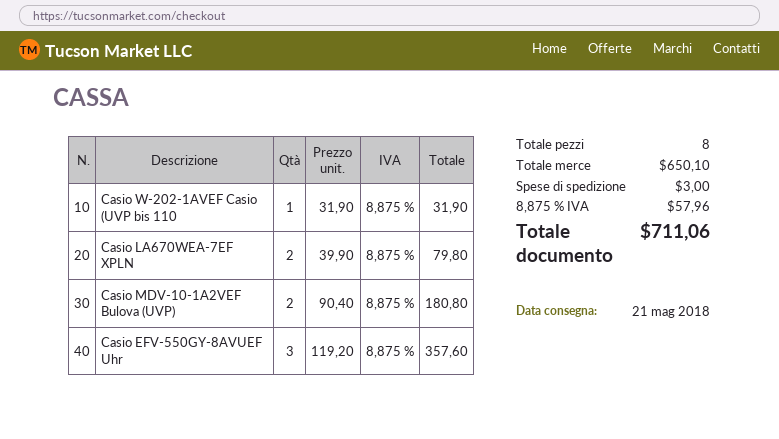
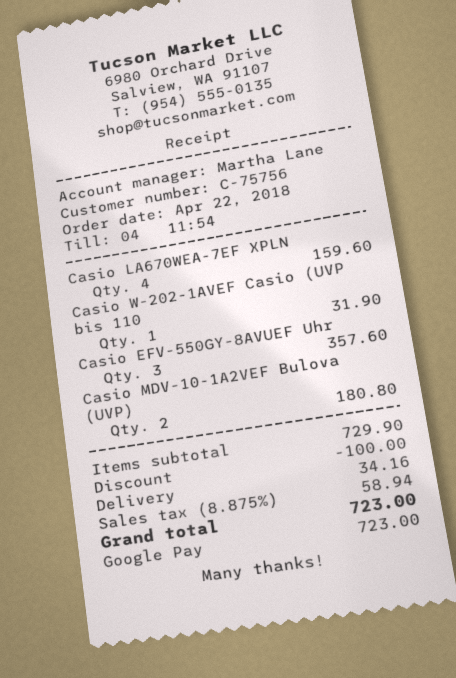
Casio LA670WEA-7EF XPLN: 2 for 79.80 -> 4 for 159.60
subtotal: 650.10 -> 729.90
discount: none -> 100.00
shipping: 3.00 -> 34.16
tax: 8.875% = 57.96 -> 8.875% = 58.94
total: 711.06 -> 723.00

